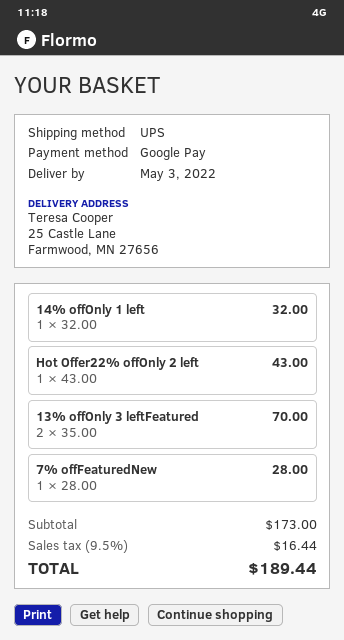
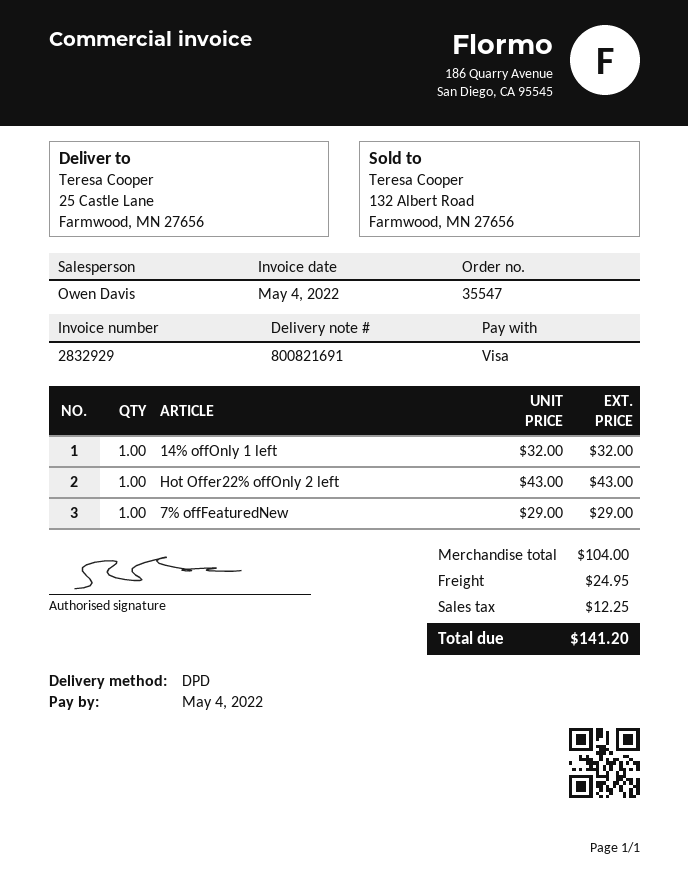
payment method: Google Pay -> Visa
shipping method: UPS -> DPD
13% offOnly 3 leftFeatured: 2 x 35.00 = 70.00 -> none
7% offFeaturedNew: 1 x 28.00 = 28.00 -> 1 x 29.00 = 29.00
subtotal: 173.00 -> 104.00
shipping: none -> 24.95
tax: 16.44 -> 12.25
total: 189.44 -> 141.20

